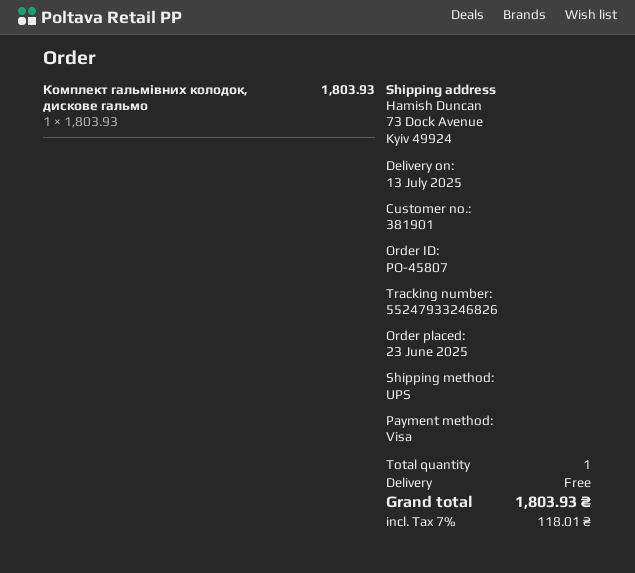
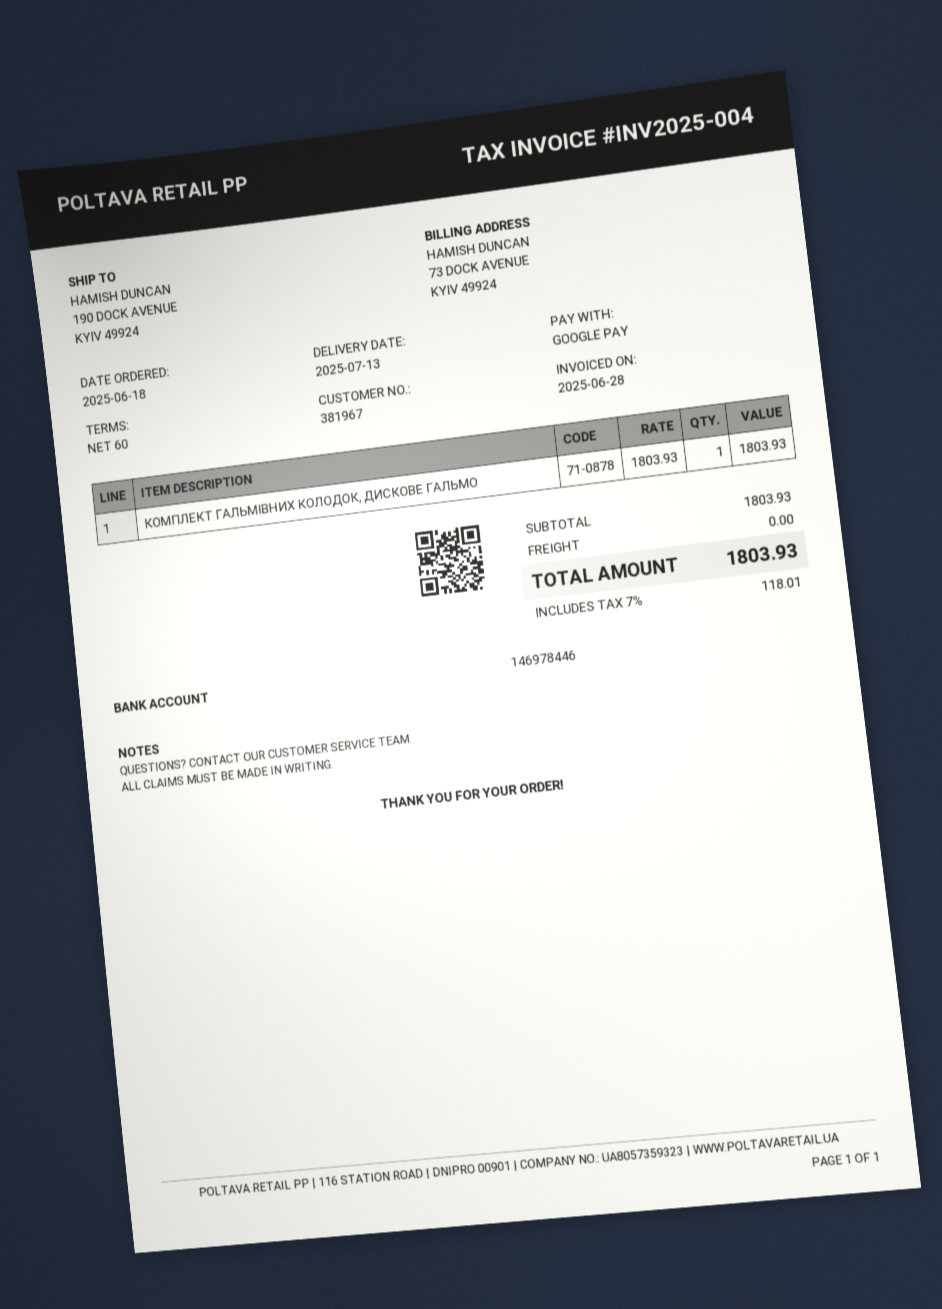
order date: 2025-06-23 -> 2025-06-18
customer number: 381901 -> 381967
payment method: Visa -> Google Pay
ship to: 73 Dock Avenue, Kyiv 49924 -> 190 DOCK AVENUE, KYIV 49924

